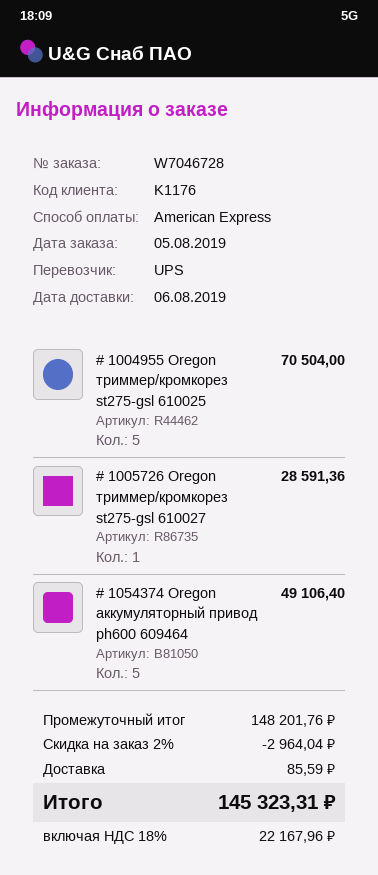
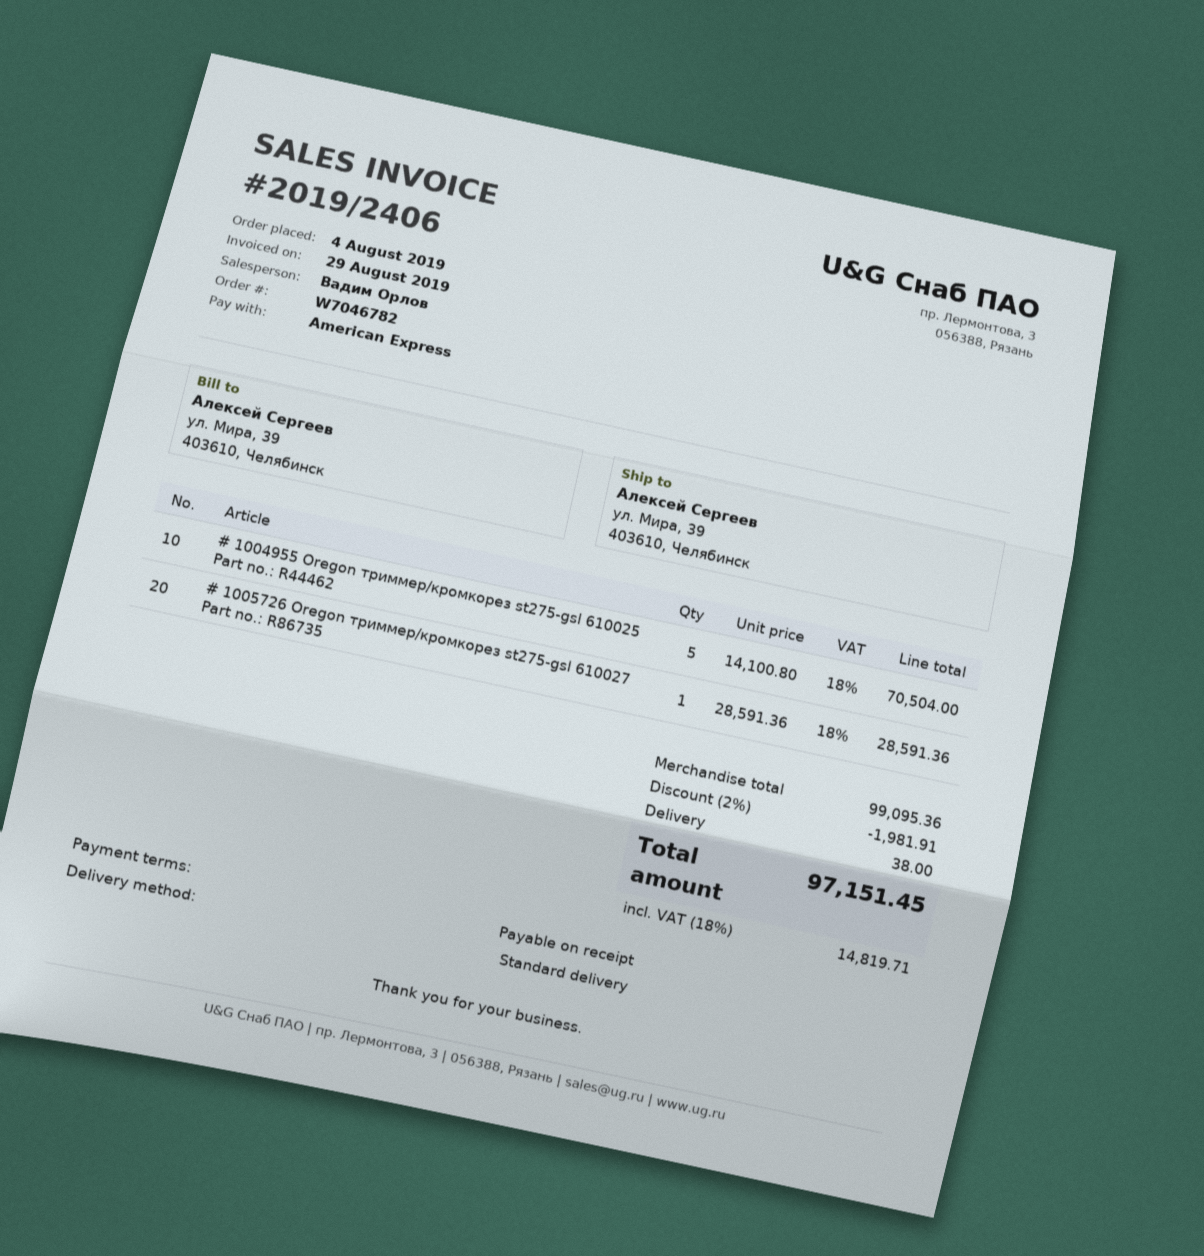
order number: W7046728 -> W7046782
order date: 2019-08-05 -> 2019-08-04
shipping method: UPS -> standard
# 1054374 Oregon аккумуляторный привод ph600 609464: 5 for 49106.40 -> none
subtotal: 148201.76 -> 99095.36
discount: 2% = 2964.04 -> 2% = 1981.91
shipping: 85.59 -> 38.00
tax: 18% = 22167.96 -> 18% = 14819.71
total: 145323.31 -> 97151.45

